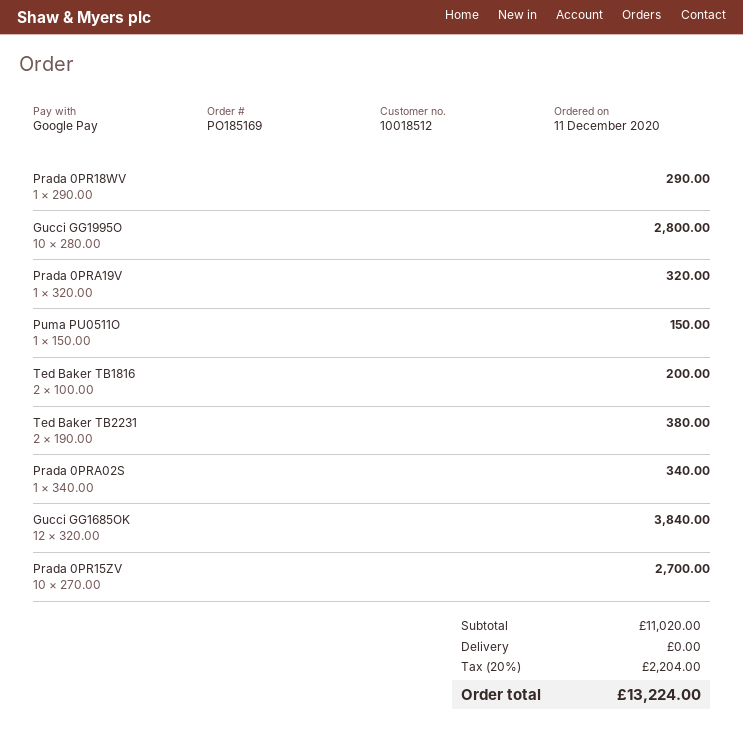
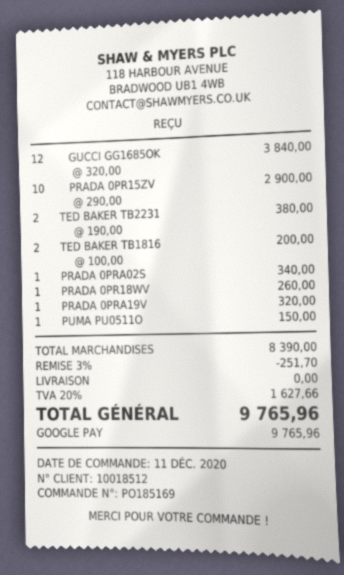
Prada 0PR18WV: 1 x 290.00 = 290.00 -> 1 x 260.00 = 260.00
Gucci GG1995O: 10 x 280.00 = 2800.00 -> none
Prada 0PR15ZV: 10 x 270.00 = 2700.00 -> 10 x 290.00 = 2900.00
subtotal: 11020.00 -> 8390.00
discount: none -> 3% = 251.70
tax: 20% = 2204.00 -> 20% = 1627.66
total: 13224.00 -> 9765.96

